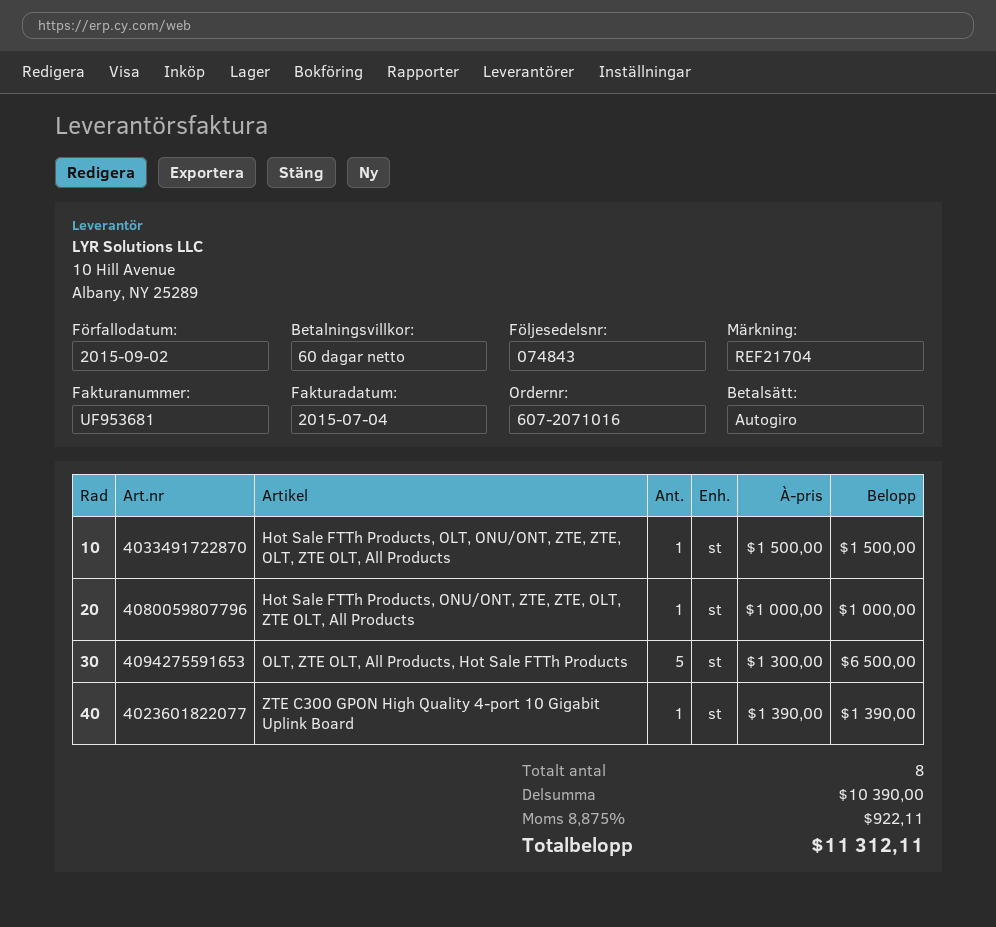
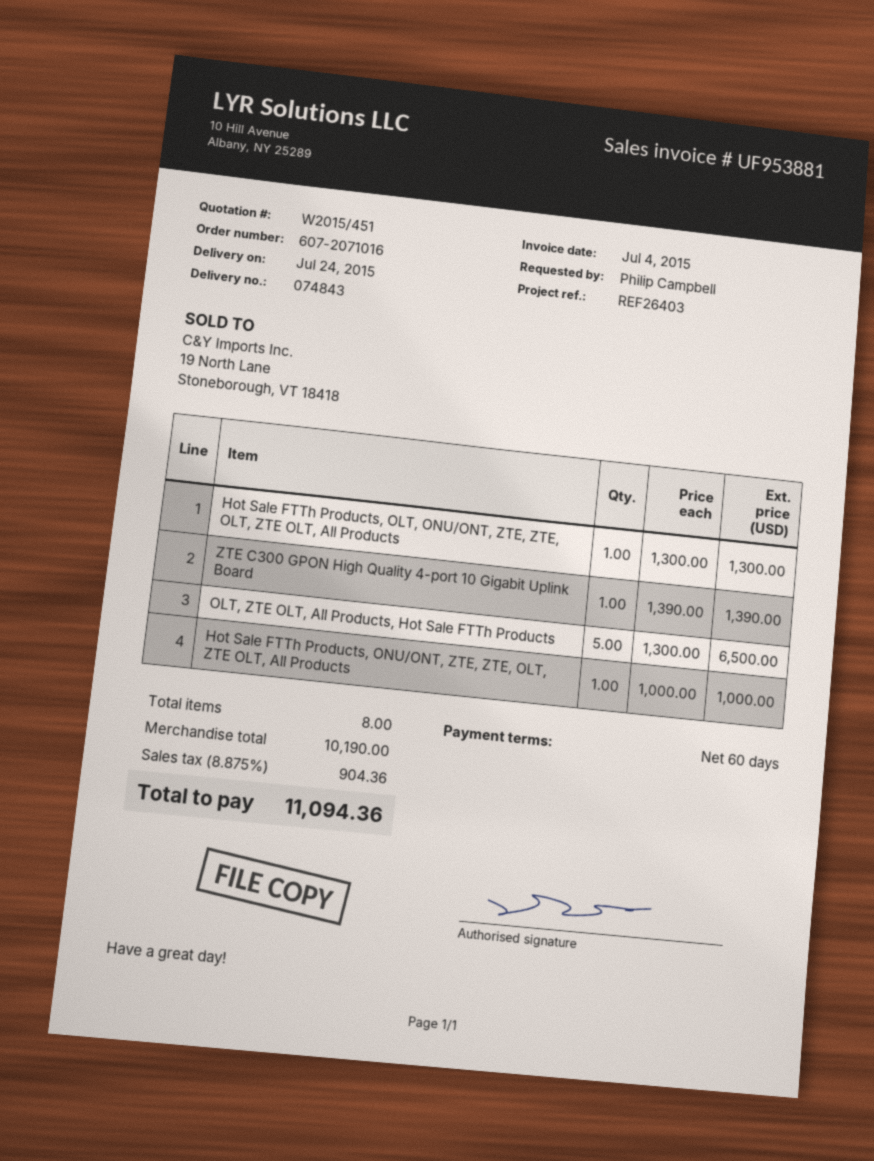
invoice number: UF953681 -> UF953881
reference: REF21704 -> REF26403
Hot Sale FTTh Products, OLT, ONU/ONT, ZTE, ZTE, OLT, ZTE OLT, All Products: 1 x 1500.00 = 1500.00 -> 1 x 1300.00 = 1300.00
subtotal: 10390.00 -> 10190.00
tax: 8.875% = 922.11 -> 8.875% = 904.36
total: 11312.11 -> 11094.36

